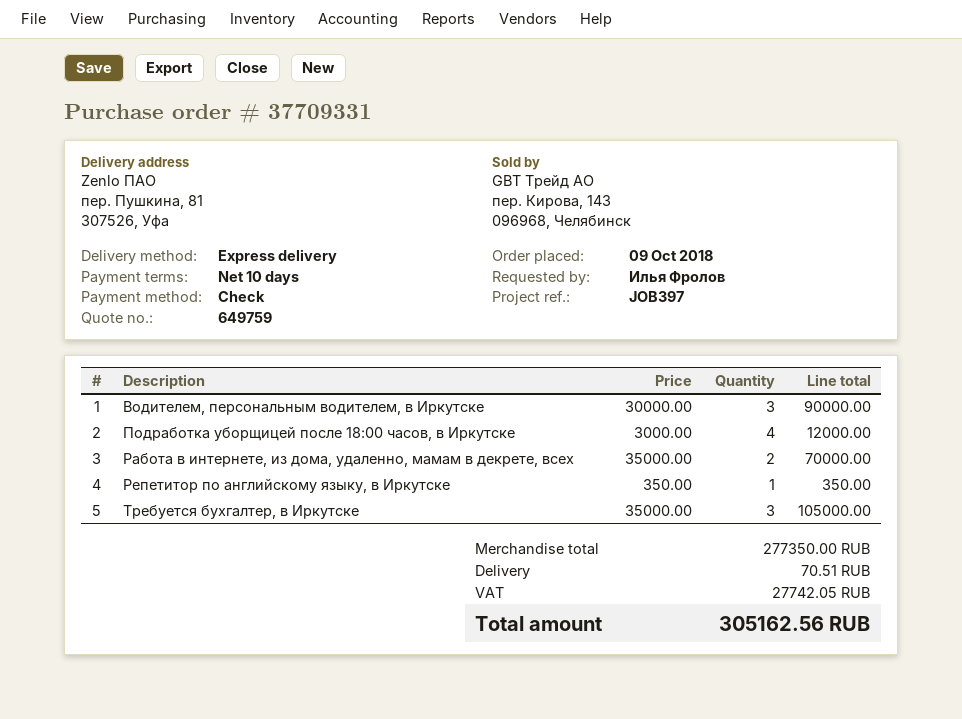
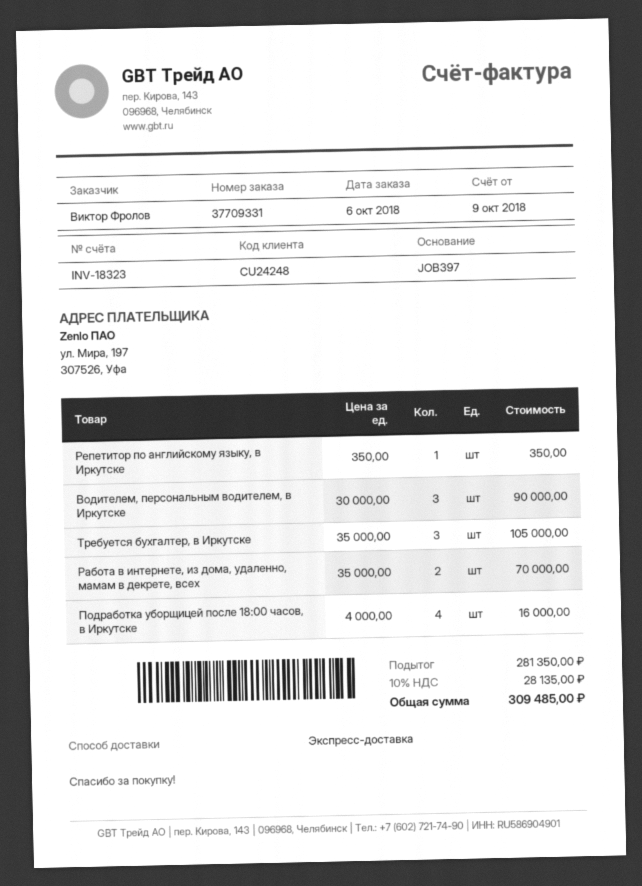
order date: 2018-10-09 -> 2018-10-06
ordered by: Илья Фролов -> Виктор Фролов
Подработка уборщицей после 18:00 часов, в Иркутске: 4 x 3000.00 = 12000.00 -> 4 x 4000.00 = 16000.00
subtotal: 277350.00 -> 281350.00
shipping: 70.51 -> none
tax: 27742.05 -> 28135.00
total: 305162.56 -> 309485.00

